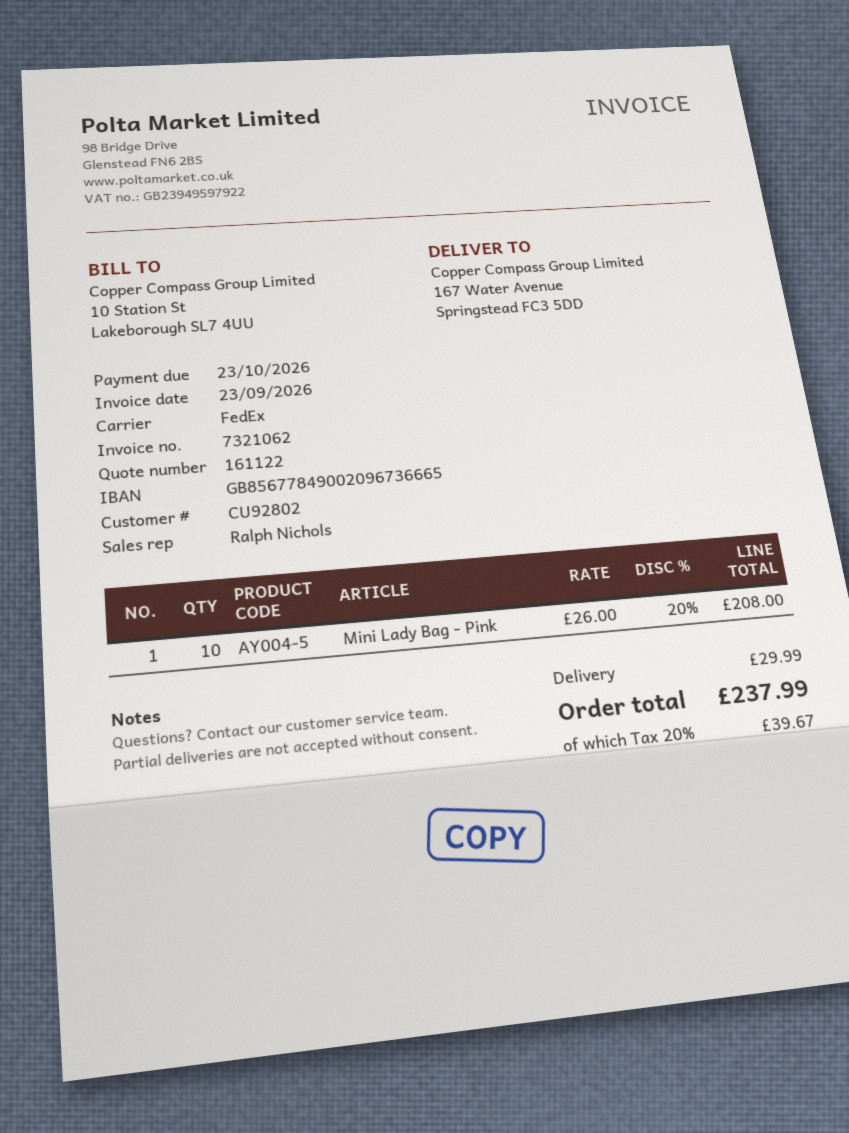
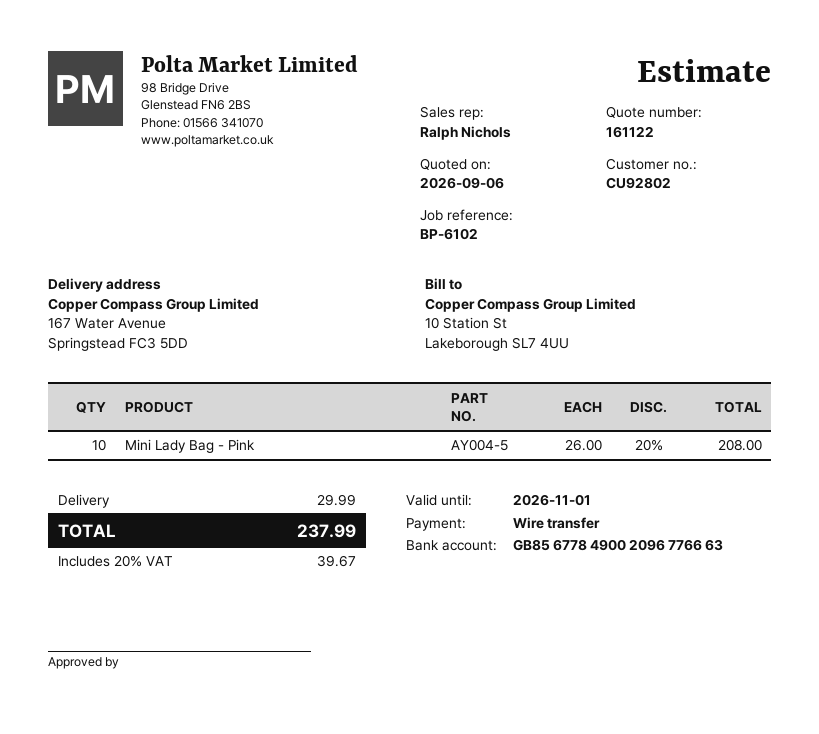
bank account: GB85677849002096736665 -> GB85677849002096776663

